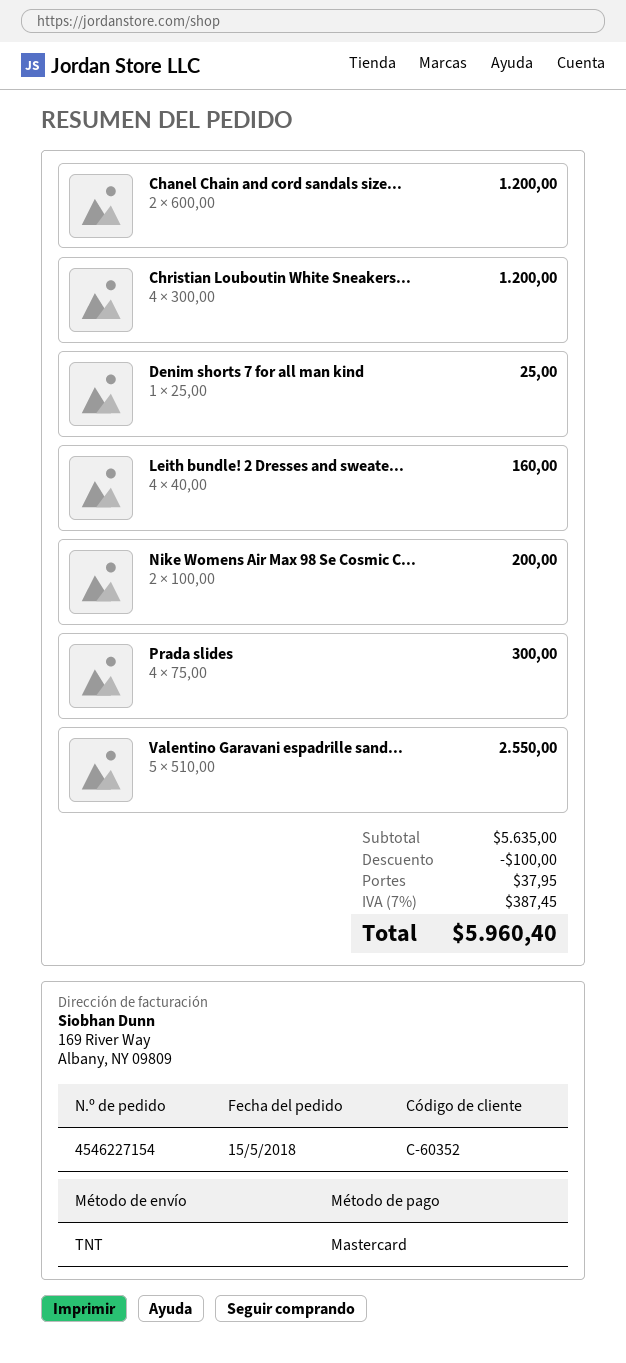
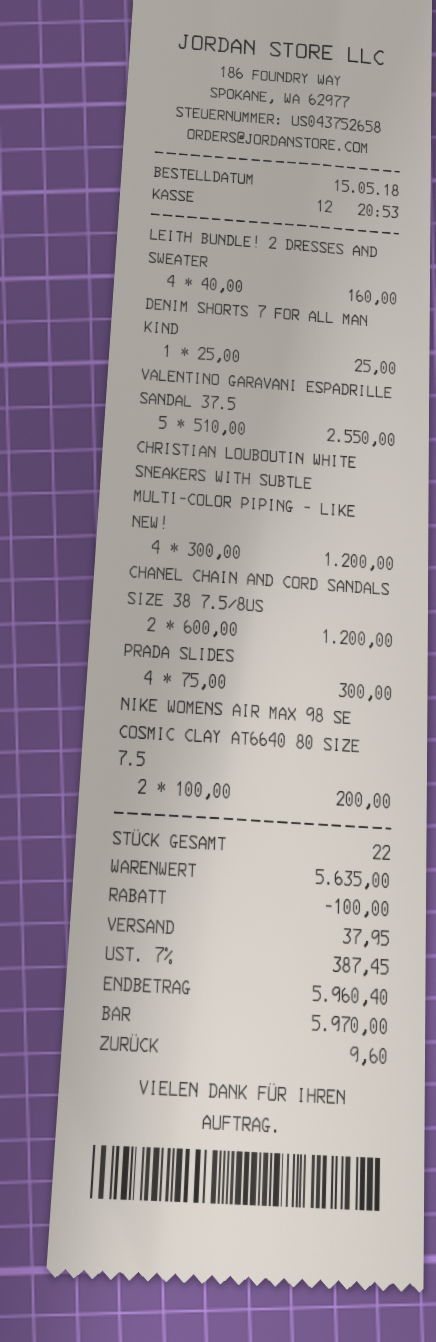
payment method: Mastercard -> cash

